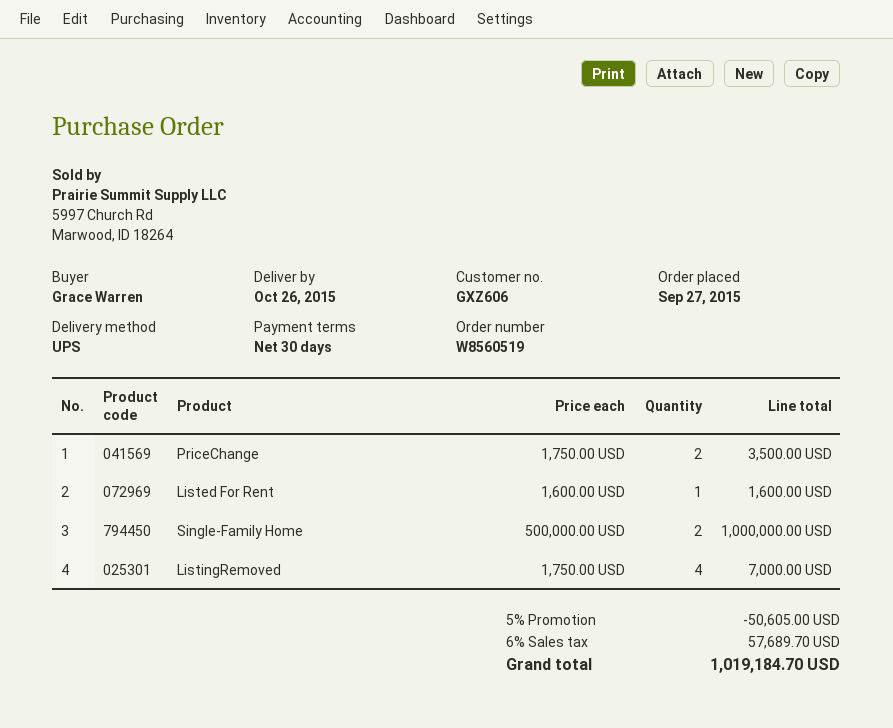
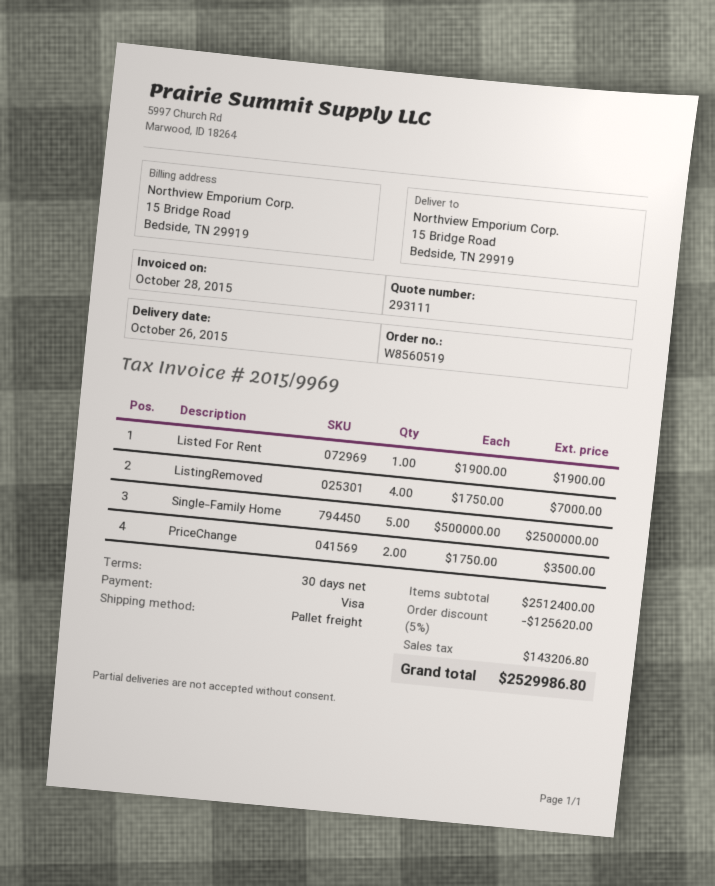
shipping method: UPS -> pallet freight
Listed For Rent: 1 x 1600.00 = 1600.00 -> 1 x 1900.00 = 1900.00
Single-Family Home: 2 x 500000.00 = 1000000.00 -> 5 x 500000.00 = 2500000.00
discount: 5% = 50605.00 -> 5% = 125620.00
tax: 57689.70 -> 143206.80
total: 1019184.70 -> 2529986.80

